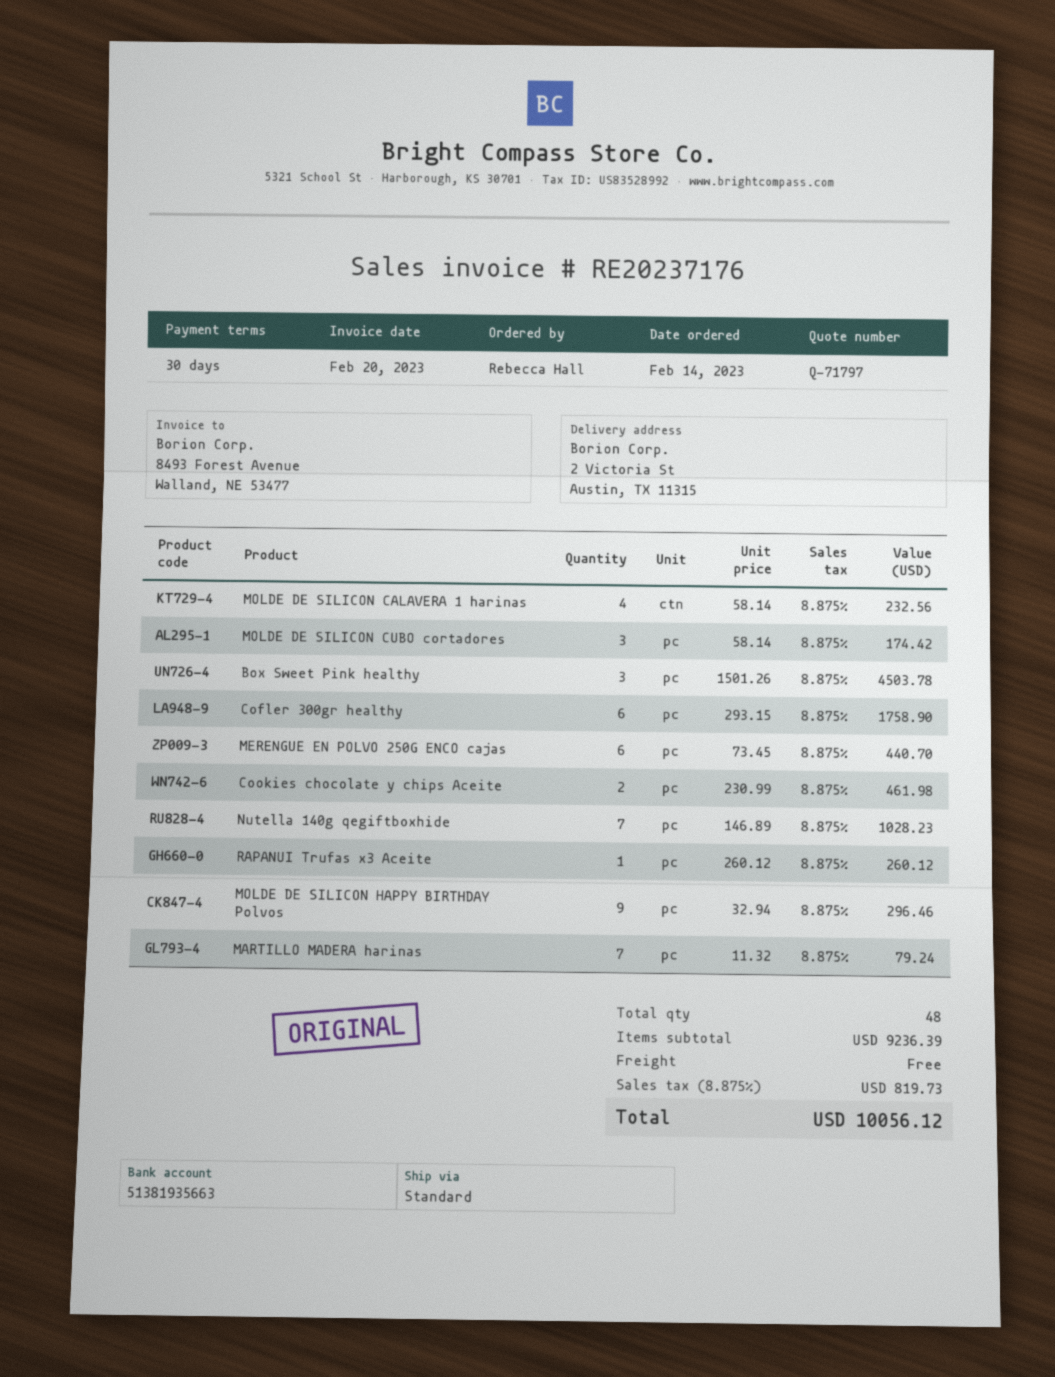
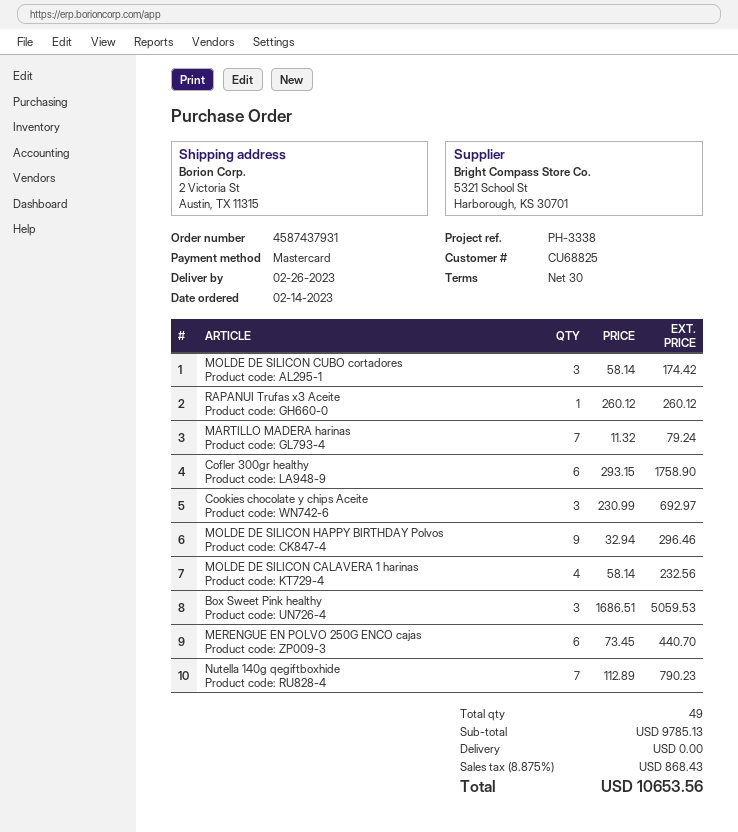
Box Sweet Pink healthy: 3 x 1501.26 = 4503.78 -> 3 x 1686.51 = 5059.53
Cookies chocolate y chips Aceite: 2 x 230.99 = 461.98 -> 3 x 230.99 = 692.97
Nutella 140g qegiftboxhide: 7 x 146.89 = 1028.23 -> 7 x 112.89 = 790.23
total quantity: 48 -> 49
subtotal: 9236.39 -> 9785.13
tax: 8.875% = 819.73 -> 8.875% = 868.43
total: 10056.12 -> 10653.56

